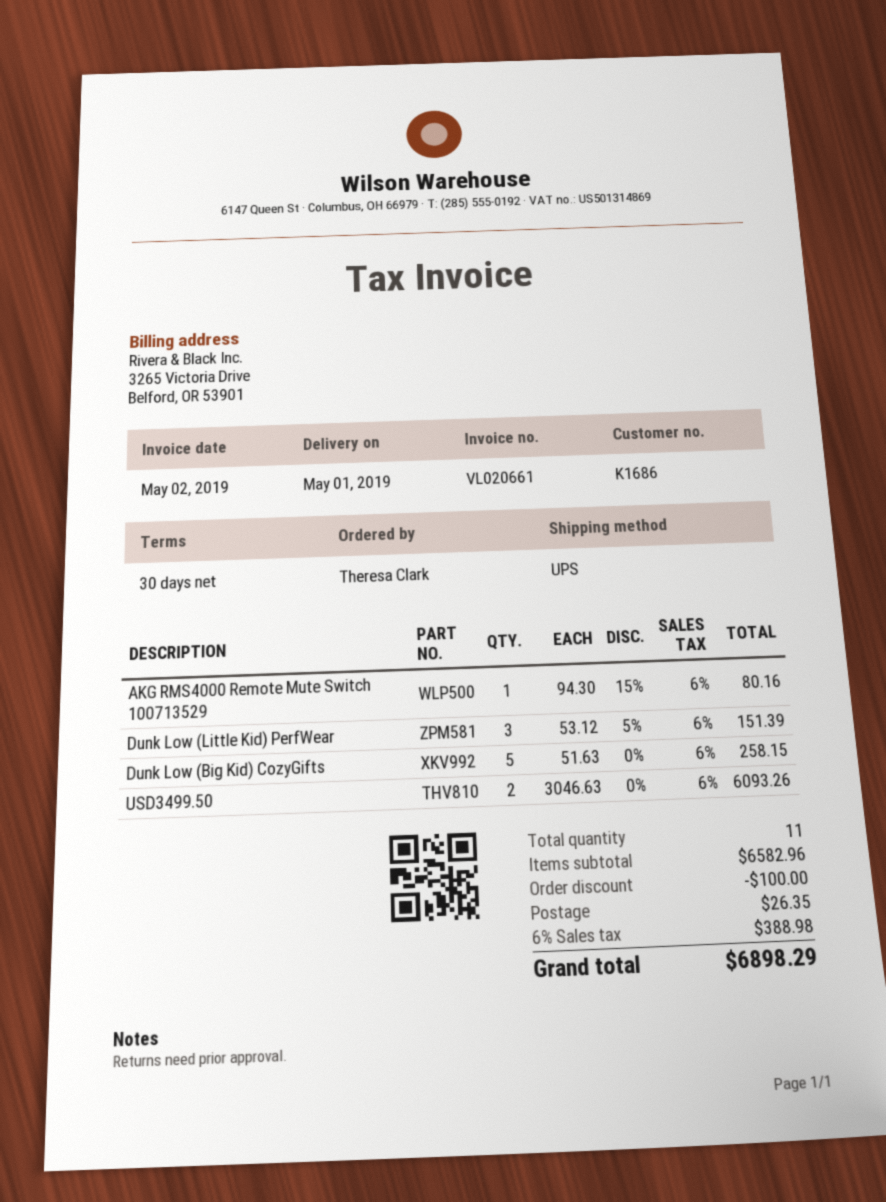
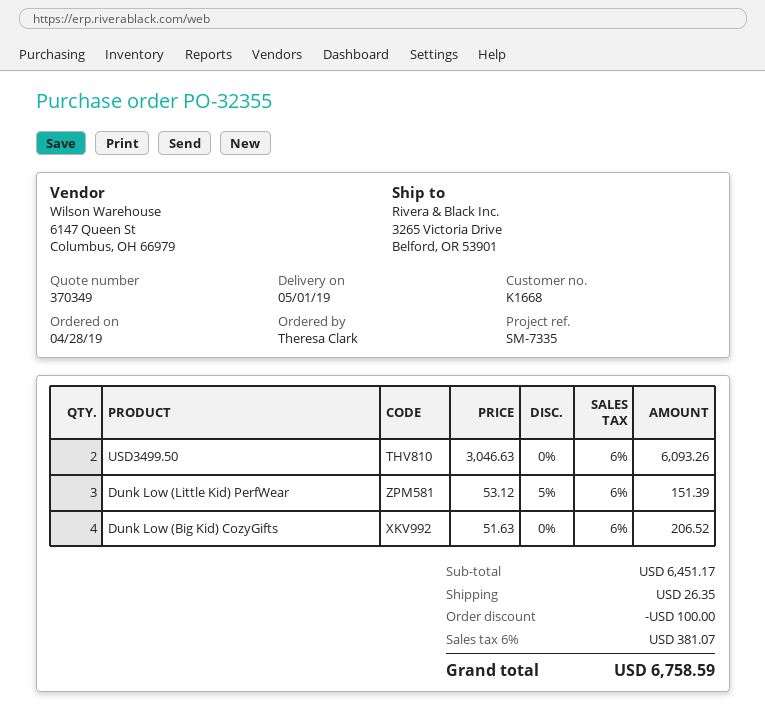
customer number: K1686 -> K1668
AKG RMS4000 Remote Mute Switch 100713529: 1 x 94.30 - 15% = 80.16 -> none
Dunk Low (Big Kid) CozyGifts: 5 x 51.63 = 258.15 -> 4 x 51.63 = 206.52
subtotal: 6582.96 -> 6451.17
tax: 6% = 388.98 -> 6% = 381.07
total: 6898.29 -> 6758.59

